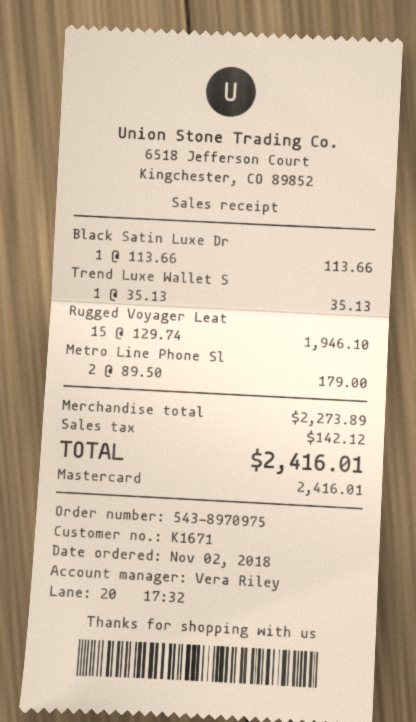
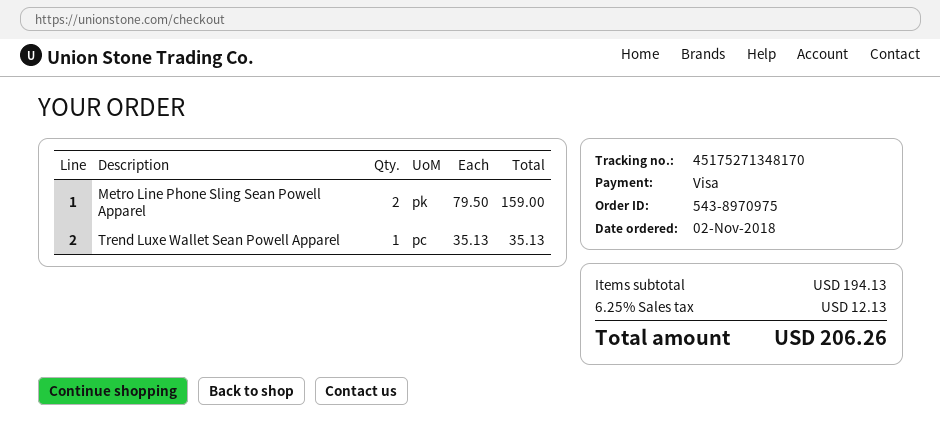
payment method: Mastercard -> Visa
Black Satin Luxe Dr: 1 x 113.66 = 113.66 -> none
Rugged Voyager Leat: 15 x 129.74 = 1946.10 -> none
Metro Line Phone Sl: 2 x 89.50 = 179.00 -> 2 x 79.50 = 159.00
subtotal: 2273.89 -> 194.13
tax: 142.12 -> 12.13
total: 2416.01 -> 206.26

